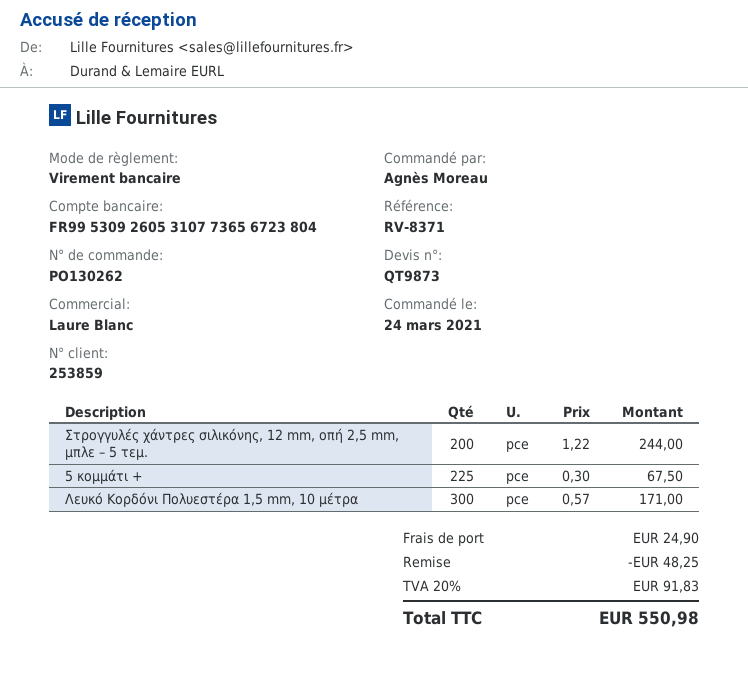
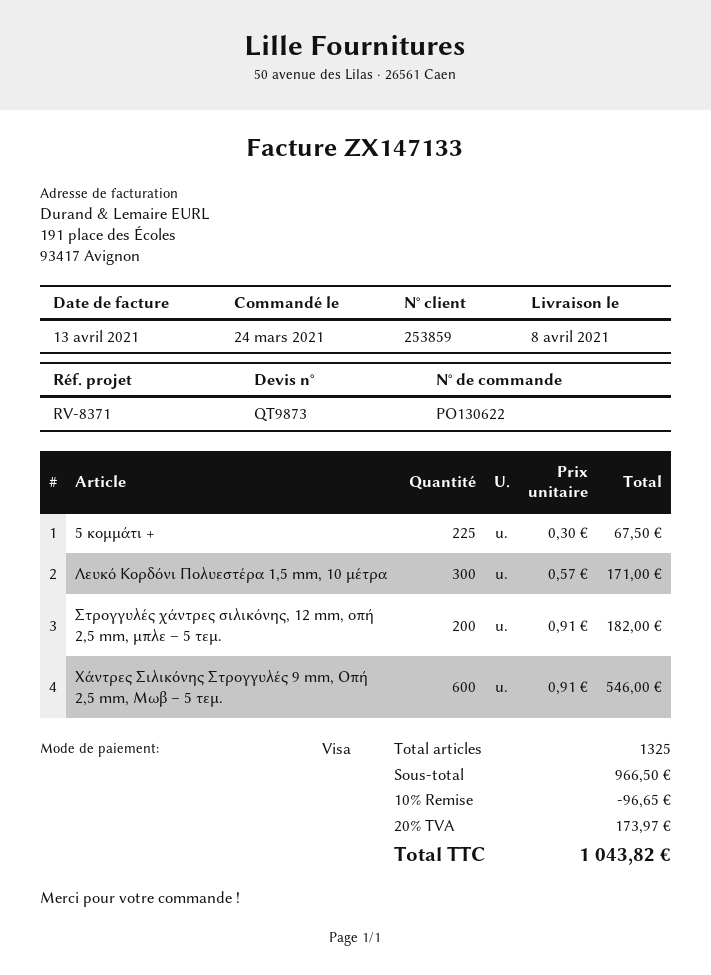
order number: PO130262 -> PO130622
payment method: bank transfer -> Visa
Στρογγυλές χάντρες σιλικόνης, 12 mm, οπή 2,5 mm, μπλε – 5 τεμ.: 200 x 1.22 = 244.00 -> 200 x 0.91 = 182.00
Χάντρες Σιλικόνης Στρογγυλές 9 mm, Οπή 2,5 mm, Μωβ – 5 τεμ.: none -> 600 x 0.91 = 546.00
discount: 48.25 -> 96.65
shipping: 24.90 -> none
tax: 20% = 91.83 -> 20% = 173.97
total: 550.98 -> 1043.82

